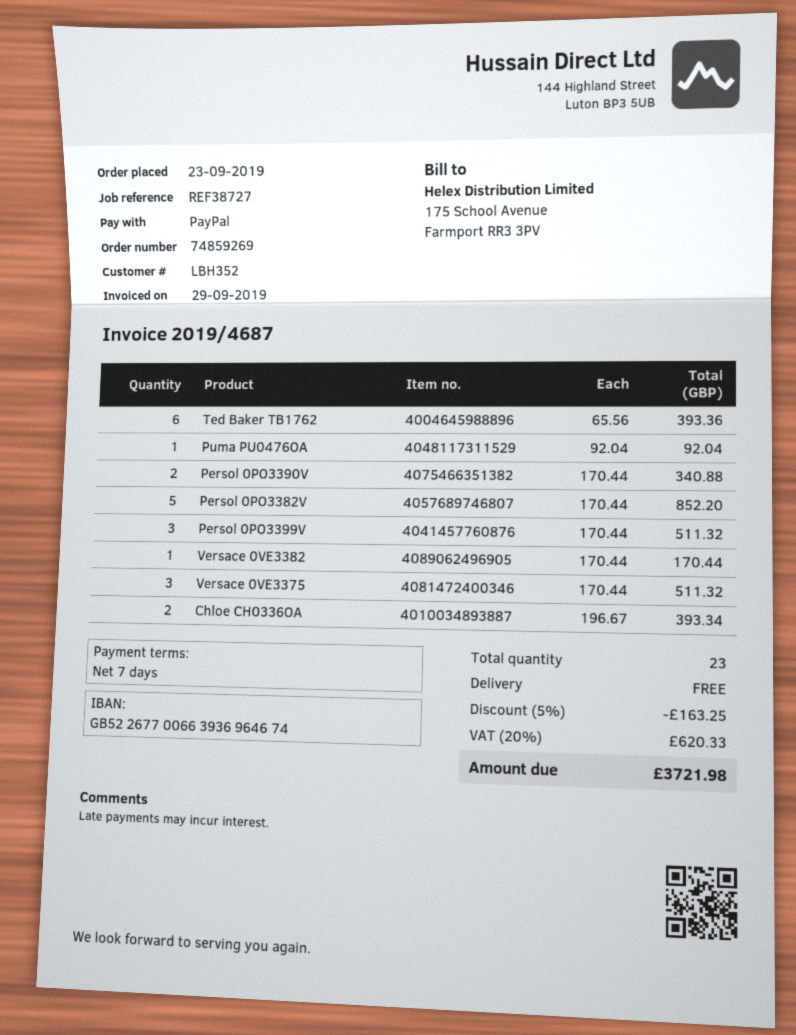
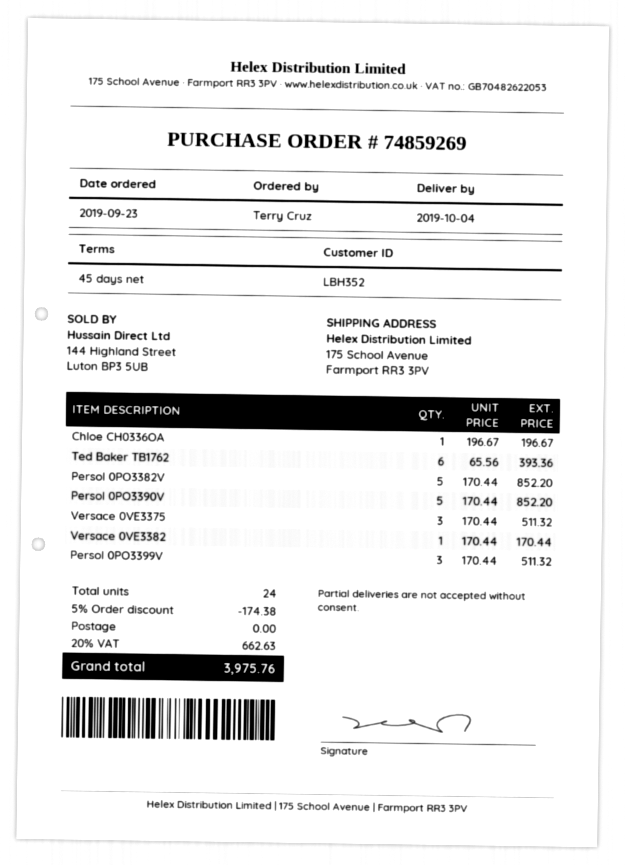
payment terms: 7 days -> 45 days
Puma PU0476OA: 1 x 92.04 = 92.04 -> none
Persol 0PO3390V: 2 x 170.44 = 340.88 -> 5 x 170.44 = 852.20
Chloe CH0336OA: 2 x 196.67 = 393.34 -> 1 x 196.67 = 196.67
total quantity: 23 -> 24
discount: 5% = 163.25 -> 5% = 174.38
tax: 20% = 620.33 -> 20% = 662.63
total: 3721.98 -> 3975.76

